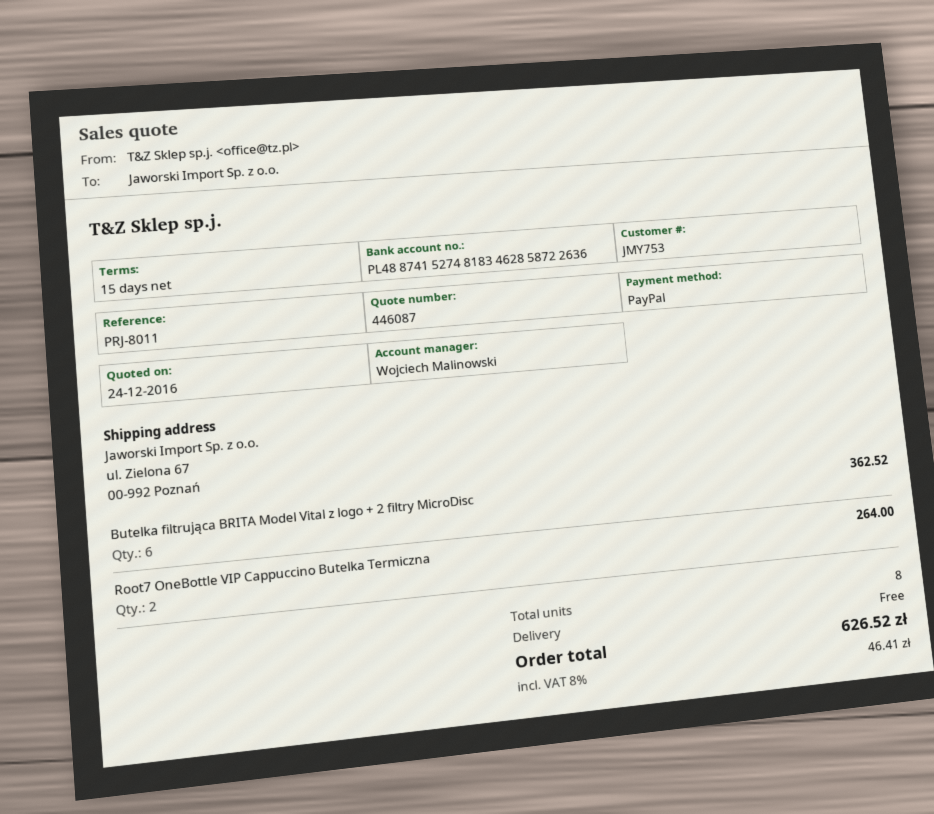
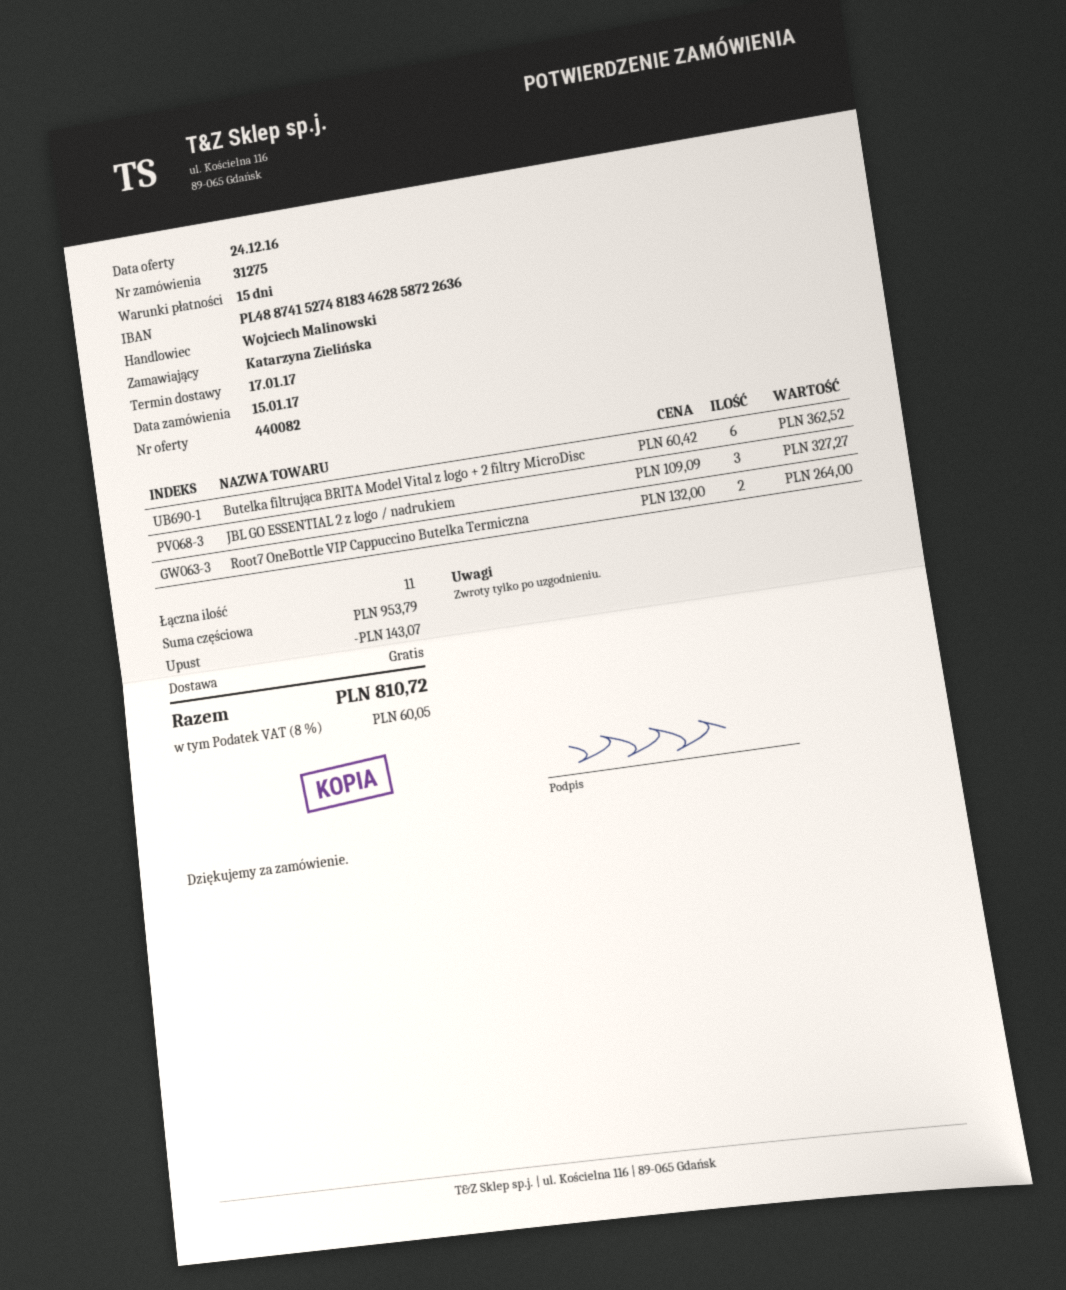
quote number: 446087 -> 440082
JBL GO ESSENTIAL 2 z logo / nadrukiem: none -> 3 for 327.27
total quantity: 8 -> 11
discount: none -> 143.07
tax: 8% = 46.41 -> 8% = 60.05
total: 626.52 -> 810.72

